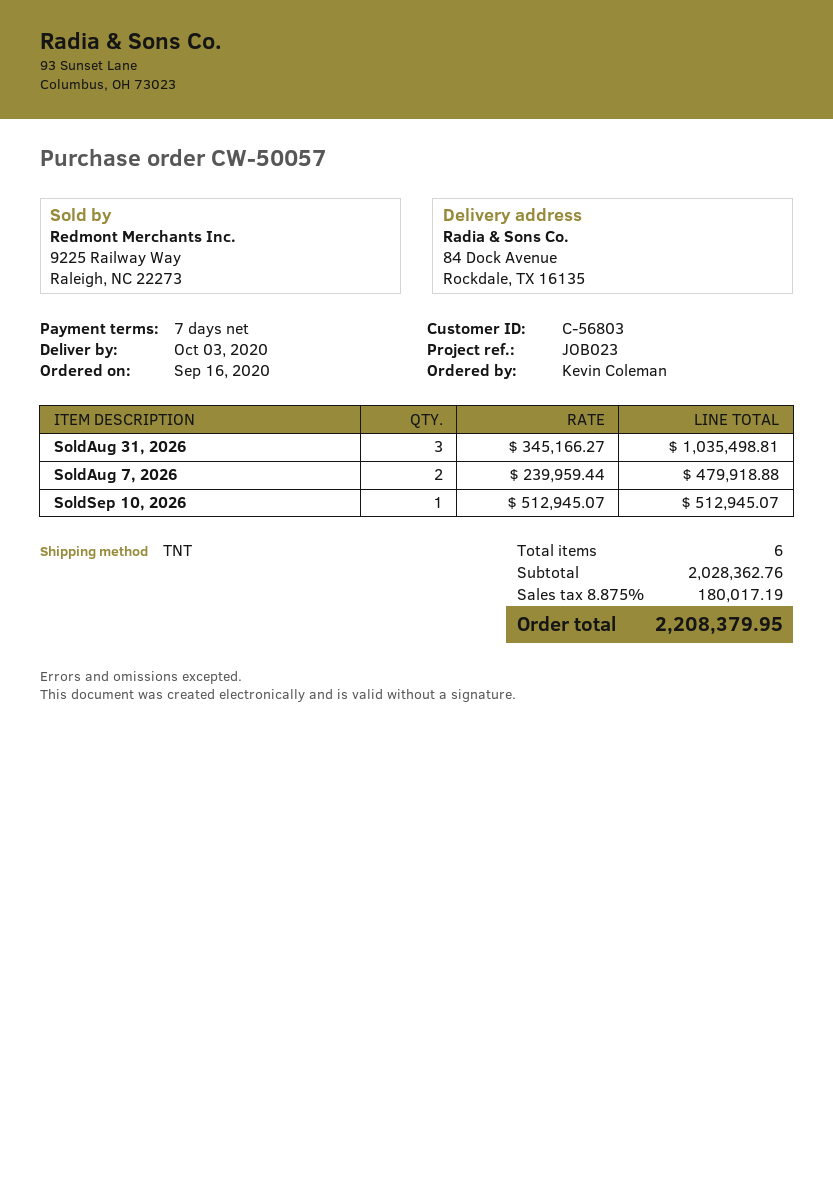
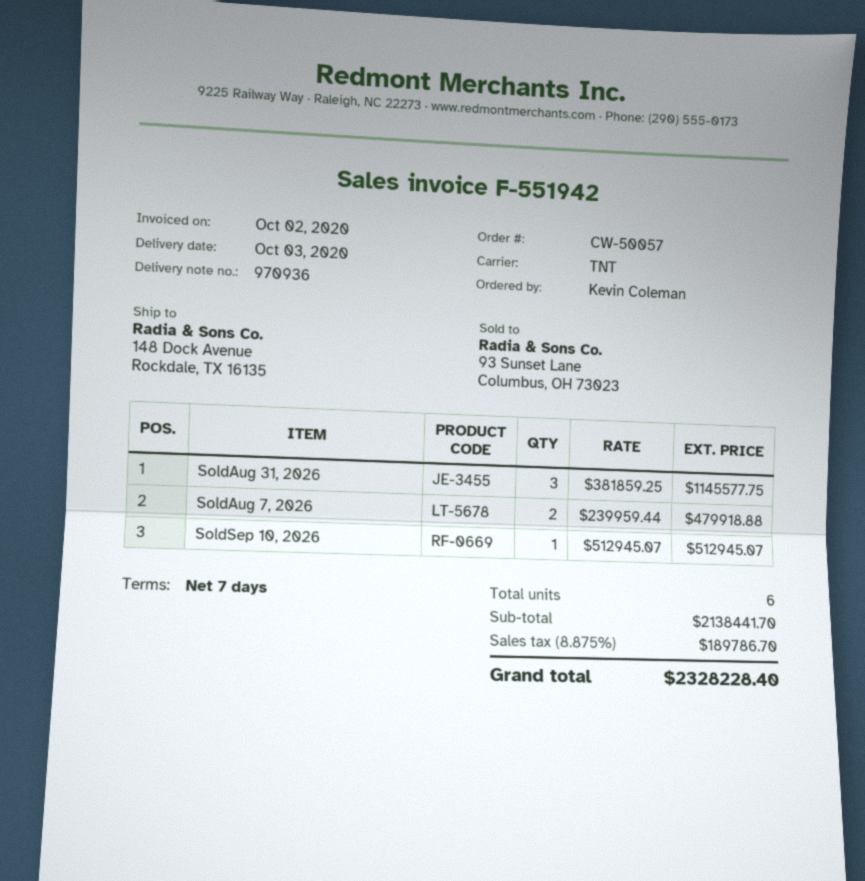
ship to: 84 Dock Avenue, Rockdale, TX 16135 -> 148 Dock Avenue, Rockdale, TX 16135
SoldAug 31, 2026: 3 x 345166.27 = 1035498.81 -> 3 x 381859.25 = 1145577.75
subtotal: 2028362.76 -> 2138441.70
tax: 8.875% = 180017.19 -> 8.875% = 189786.70
total: 2208379.95 -> 2328228.40

